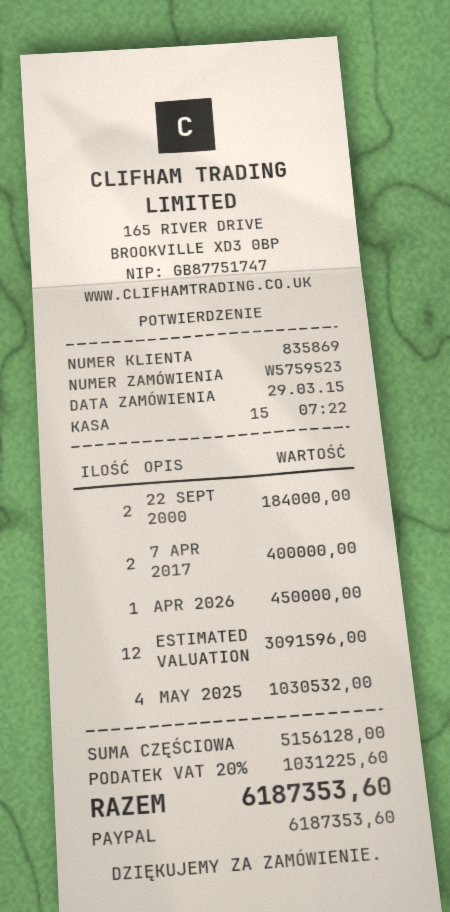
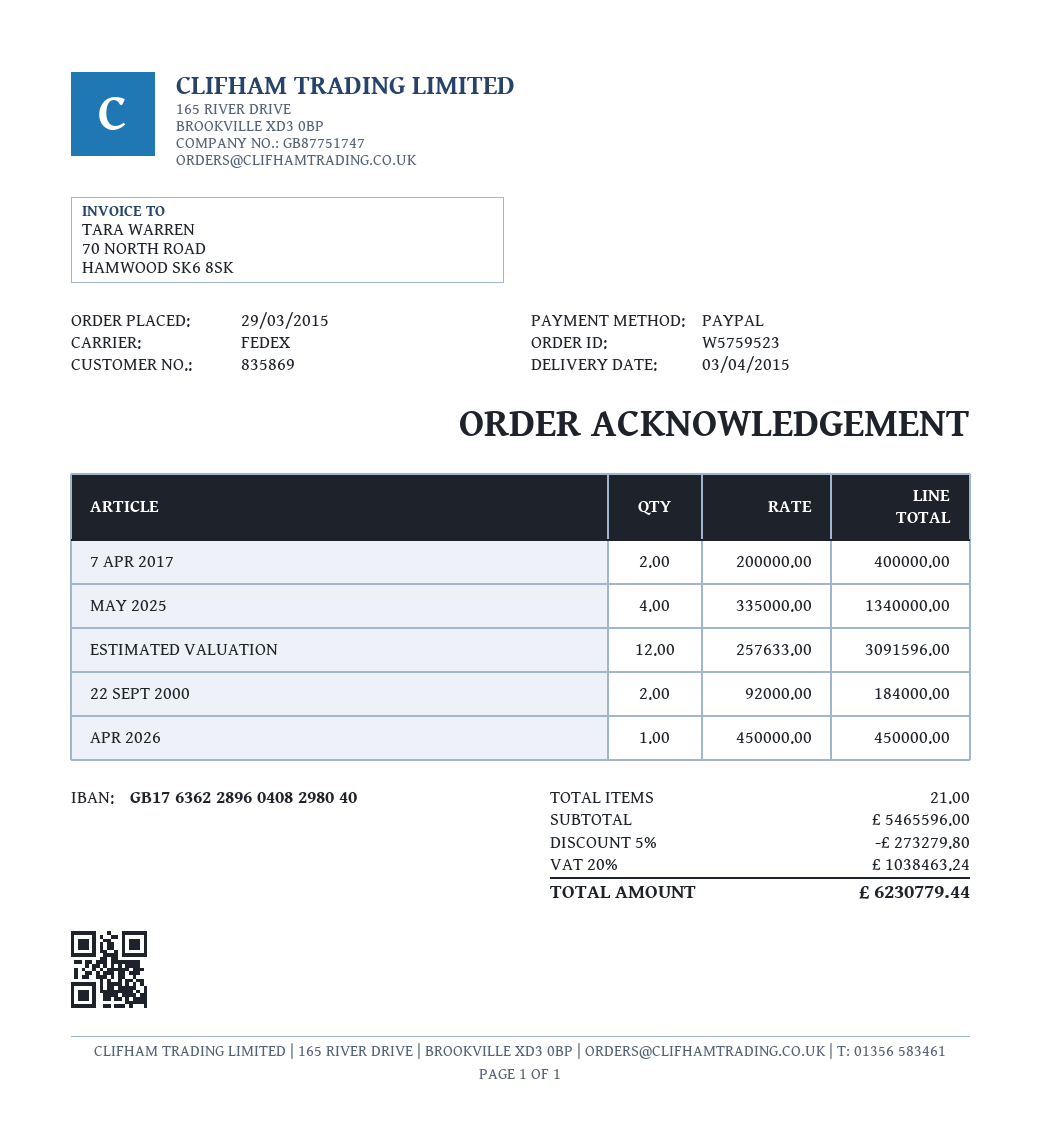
MAY 2025: 4 for 1030532.00 -> 4 for 1340000.00
subtotal: 5156128.00 -> 5465596.00
discount: none -> 5% = 273279.80
tax: 20% = 1031225.60 -> 20% = 1038463.24
total: 6187353.60 -> 6230779.44

